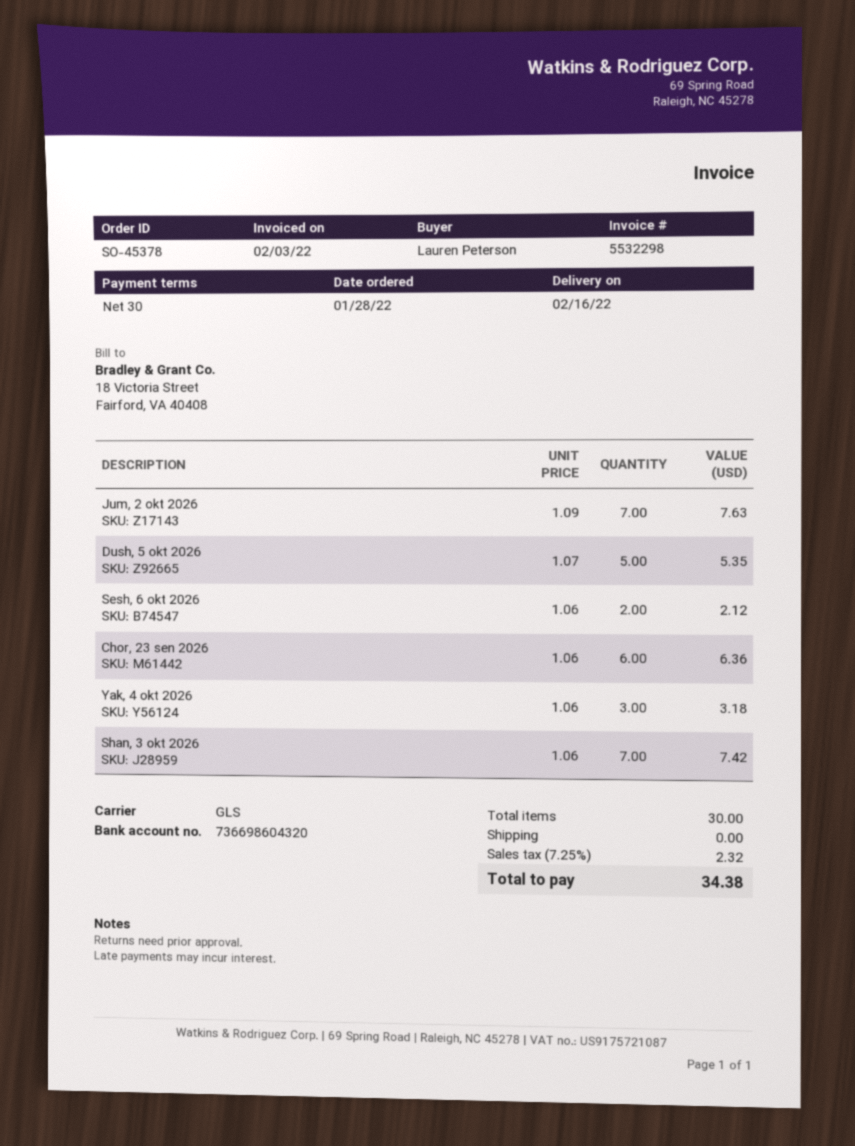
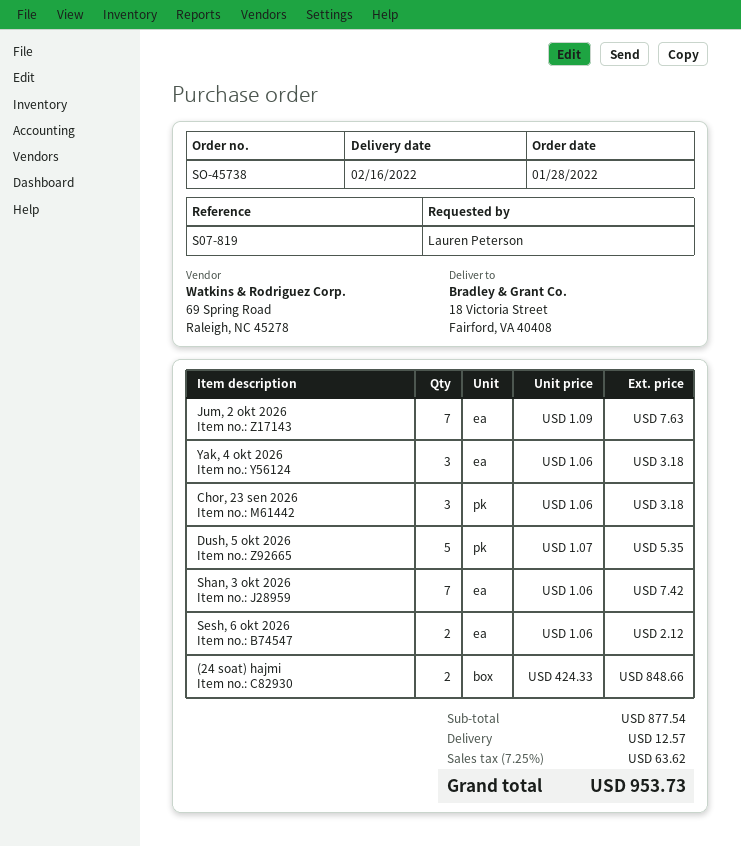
order number: SO-45378 -> SO-45738
Chor, 23 sen 2026: 6 x 1.06 = 6.36 -> 3 x 1.06 = 3.18
(24 soat) hajmi: none -> 2 x 424.33 = 848.66
shipping: 0.00 -> 12.57
tax: 7.25% = 2.32 -> 7.25% = 63.62
total: 34.38 -> 953.73

